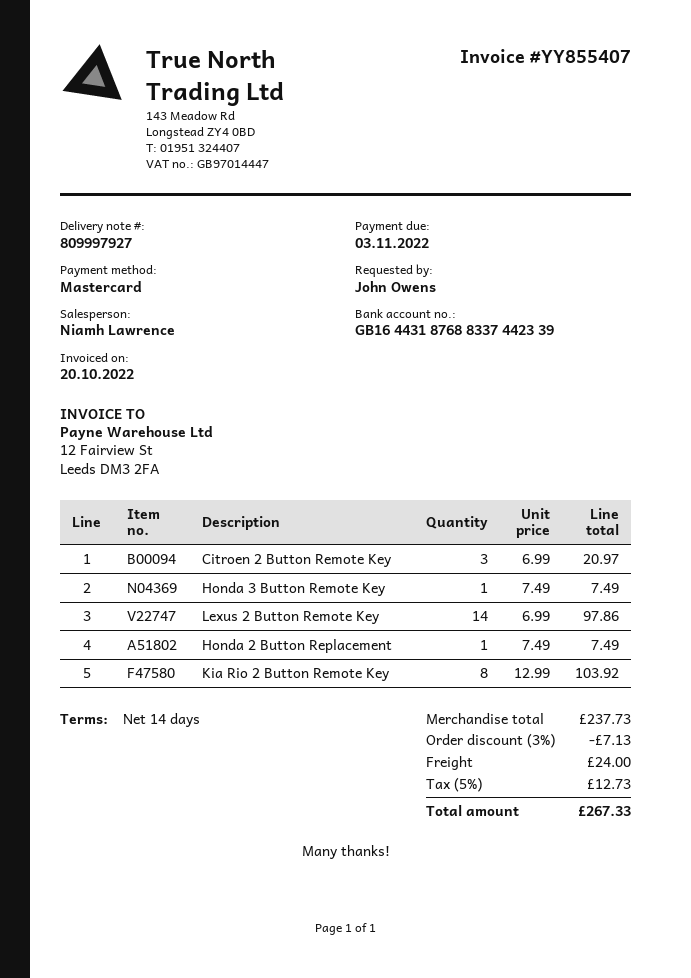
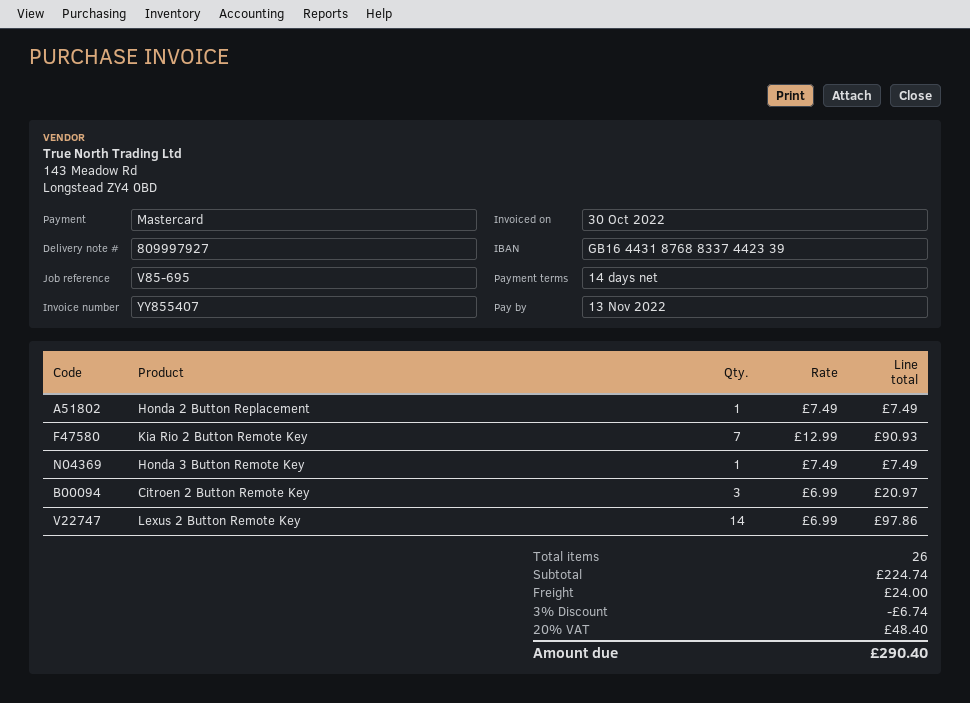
invoice date: 2022-10-20 -> 2022-10-30
due date: 2022-11-03 -> 2022-11-13
Kia Rio 2 Button Remote Key: 8 x 12.99 = 103.92 -> 7 x 12.99 = 90.93
subtotal: 237.73 -> 224.74
discount: 3% = 7.13 -> 3% = 6.74
tax: 5% = 12.73 -> 20% = 48.40
total: 267.33 -> 290.40

